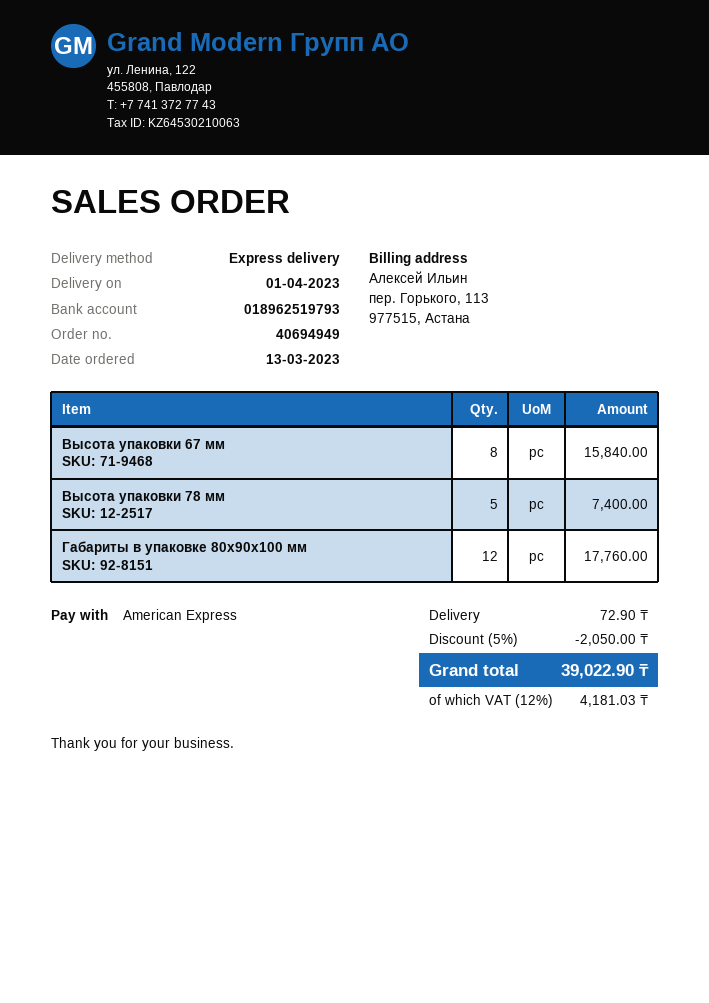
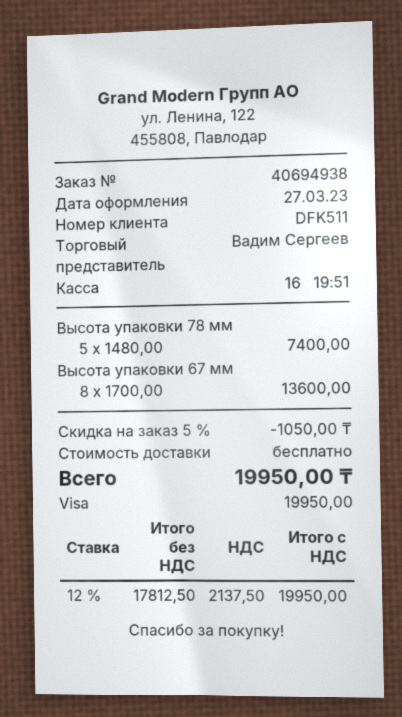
order number: 40694949 -> 40694938
order date: 2023-03-13 -> 2023-03-27
payment method: American Express -> Visa
Высота упаковки 67 мм: 8 for 15840.00 -> 8 for 13600.00
Габариты в упаковке 80x90x100 мм: 12 for 17760.00 -> none
discount: 5% = 2050.00 -> 5% = 1050.00
shipping: 72.90 -> 0.00
tax: 12% = 4181.03 -> 12% = 2137.50
total: 39022.90 -> 19950.00

